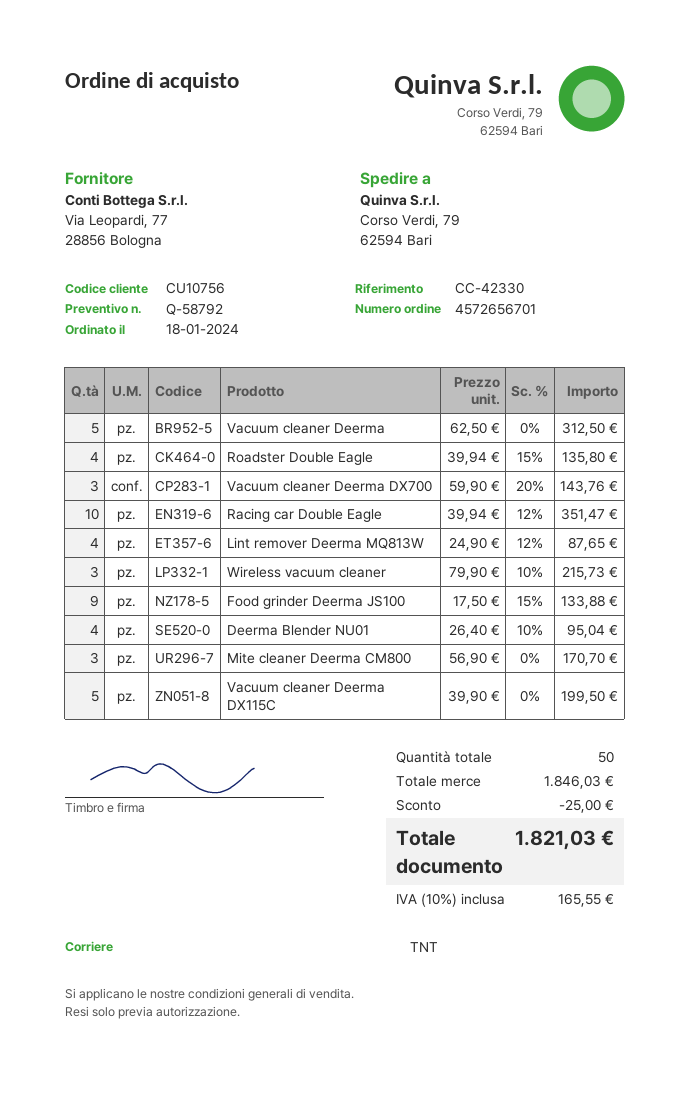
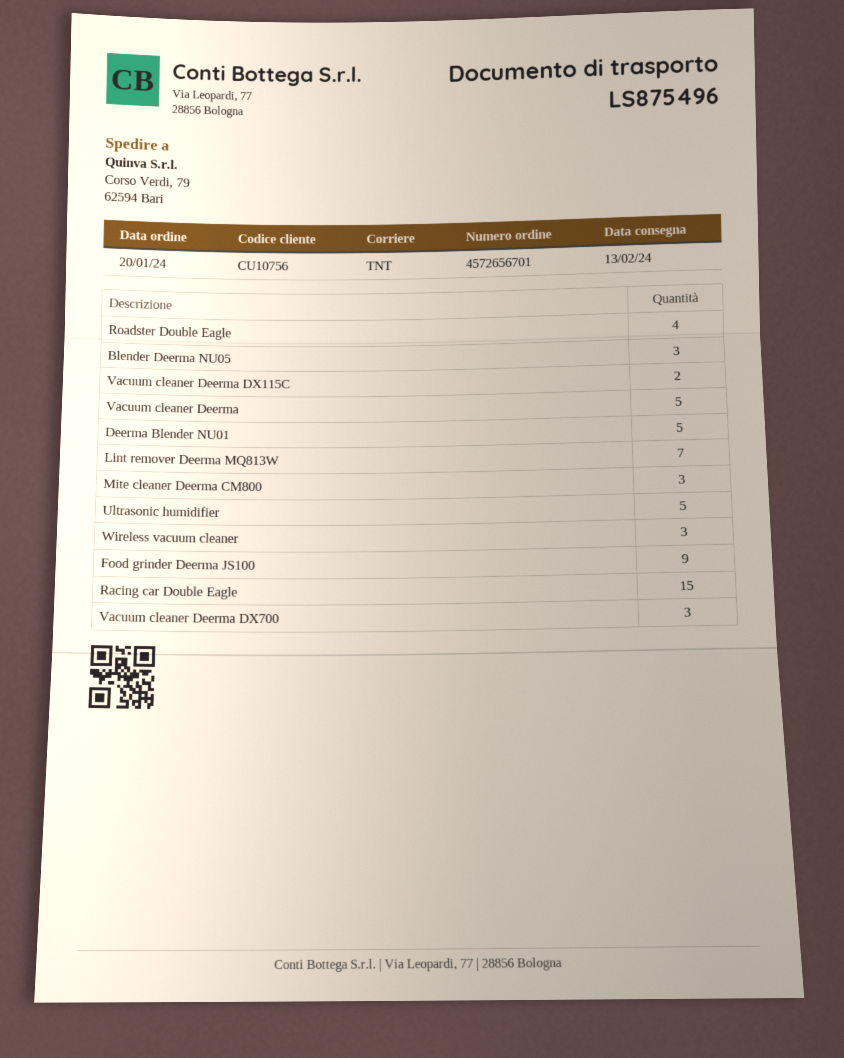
order date: 2024-01-18 -> 2024-01-20
Racing car Double Eagle: 10 -> 15
Lint remover Deerma MQ813W: 4 -> 7
Deerma Blender NU01: 4 -> 5
Vacuum cleaner Deerma DX115C: 5 -> 2
Blender Deerma NU05: none -> 3
Ultrasonic humidifier: none -> 5

